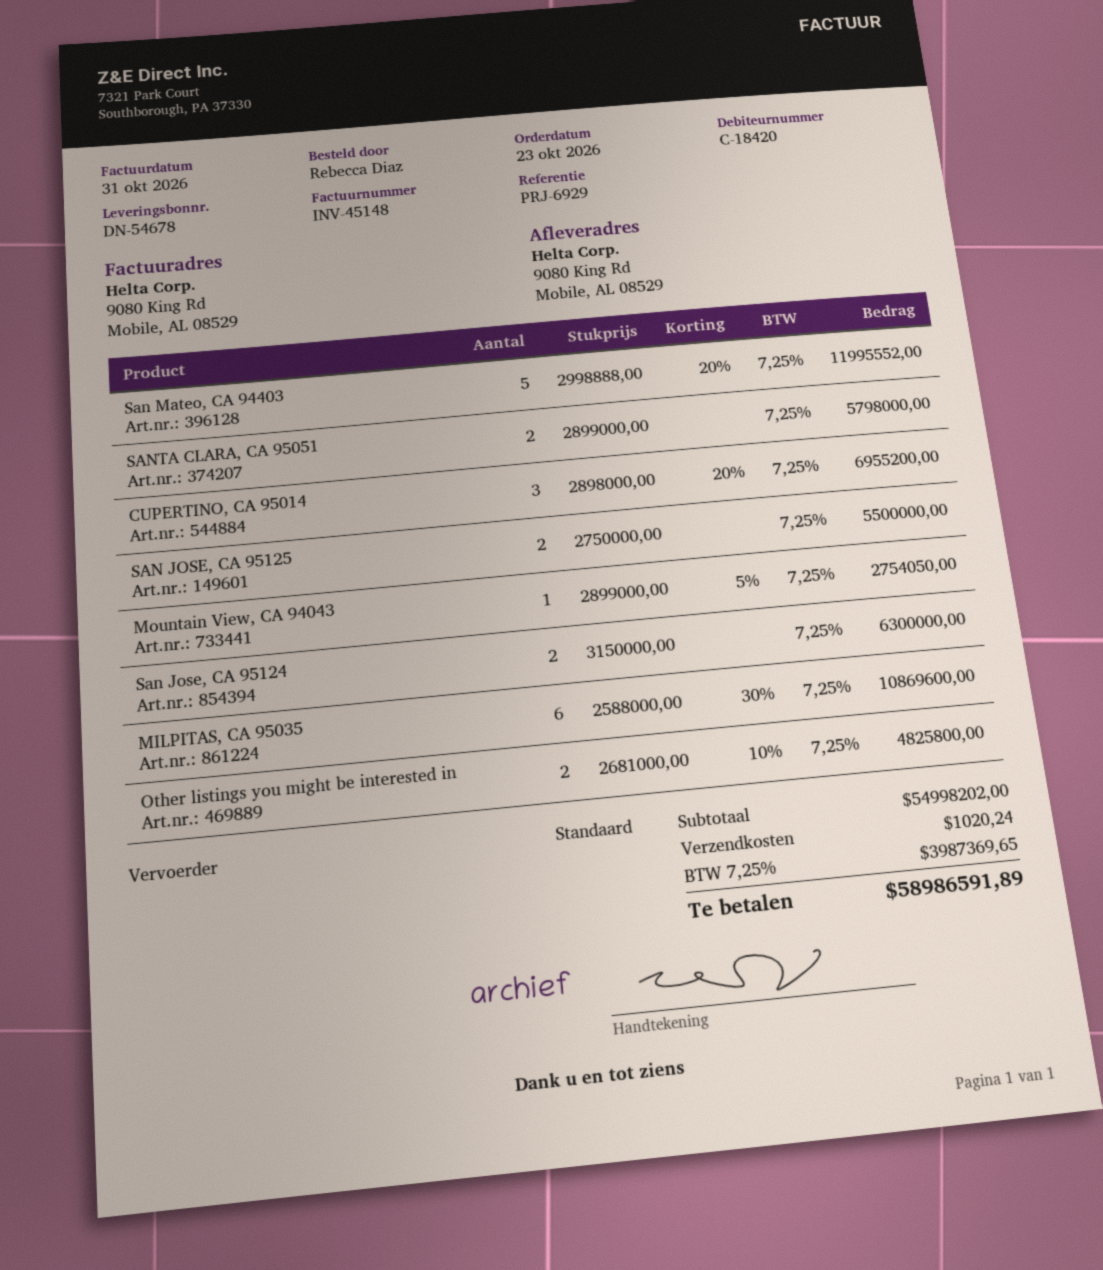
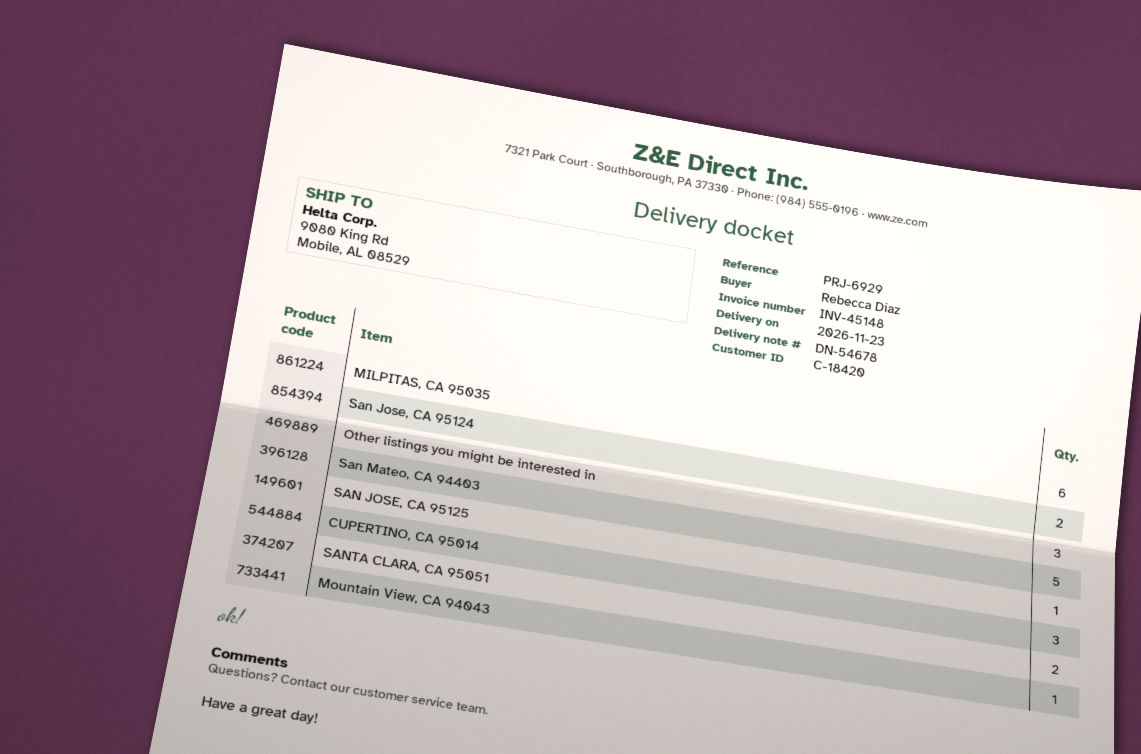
SAN JOSE, CA 95125: 2 -> 1
Other listings you might be interested in: 2 -> 3

